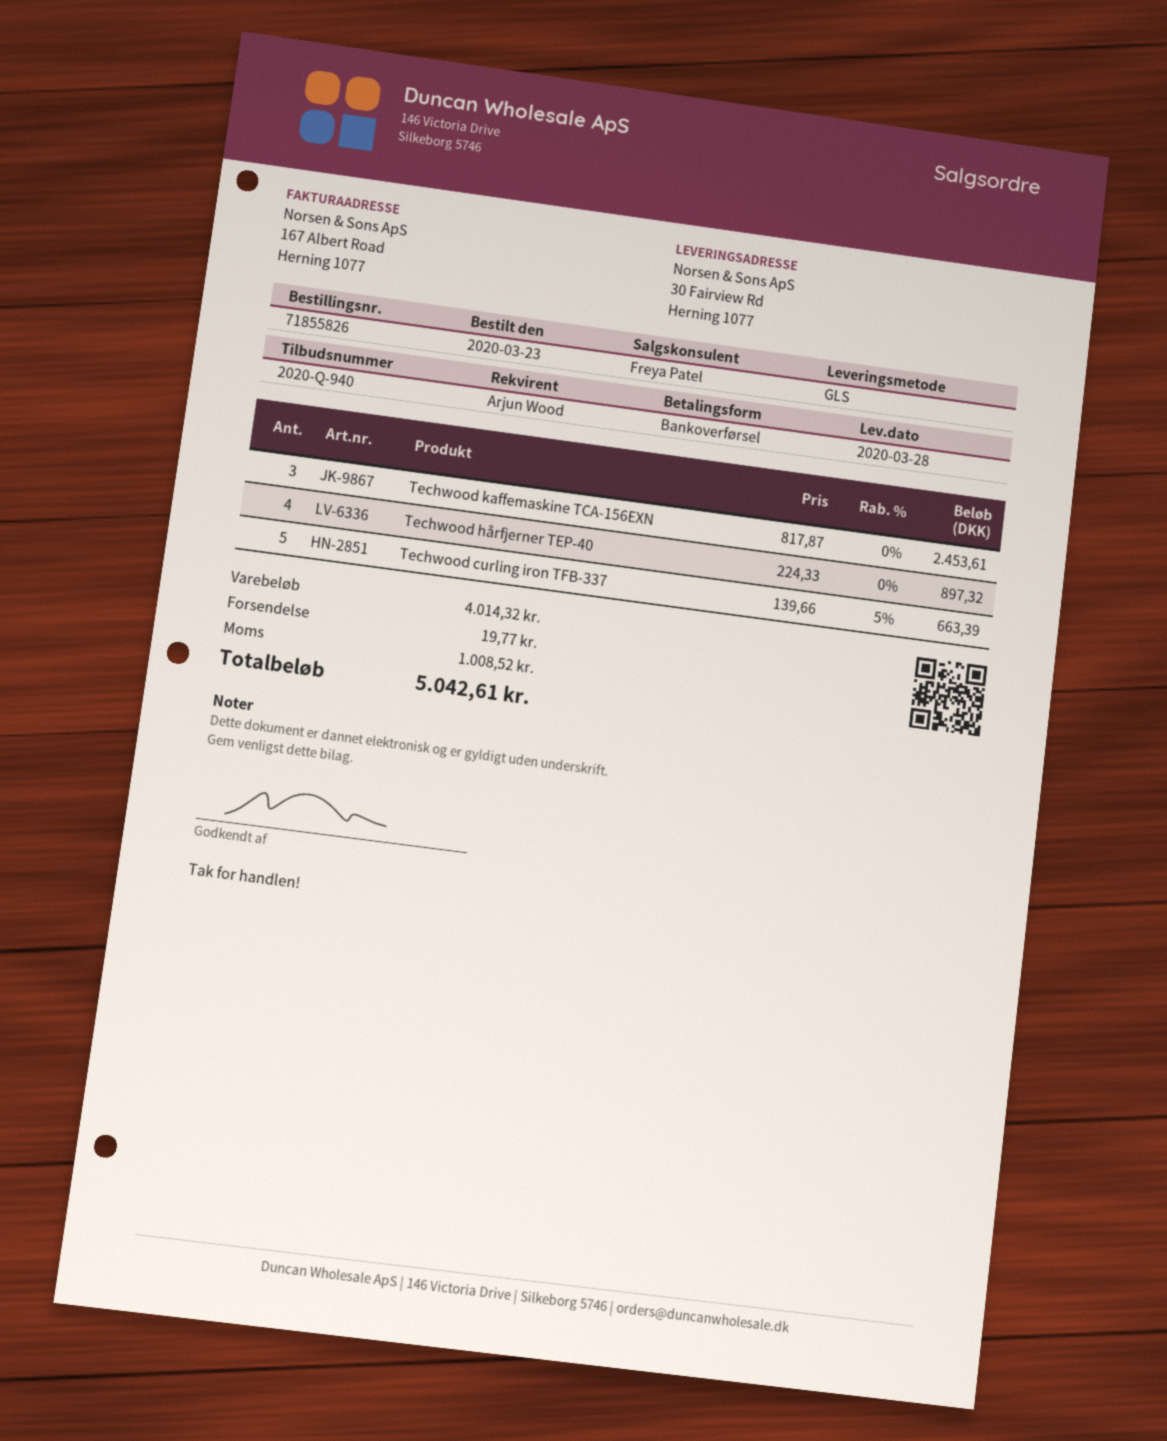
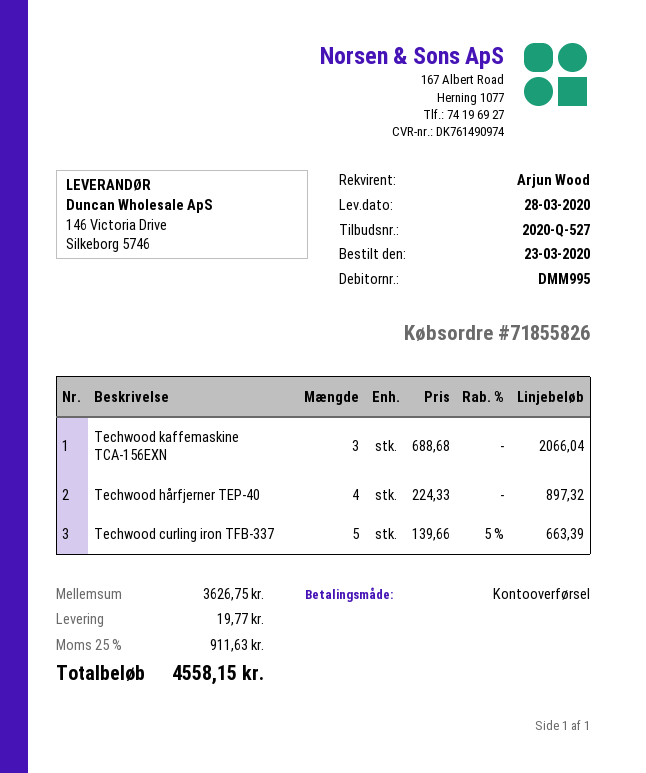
quote number: 2020-Q-940 -> 2020-Q-527
Techwood kaffemaskine TCA-156EXN: 3 x 817.87 = 2453.61 -> 3 x 688.68 = 2066.04
subtotal: 4014.32 -> 3626.75
tax: 1008.52 -> 911.63
total: 5042.61 -> 4558.15

